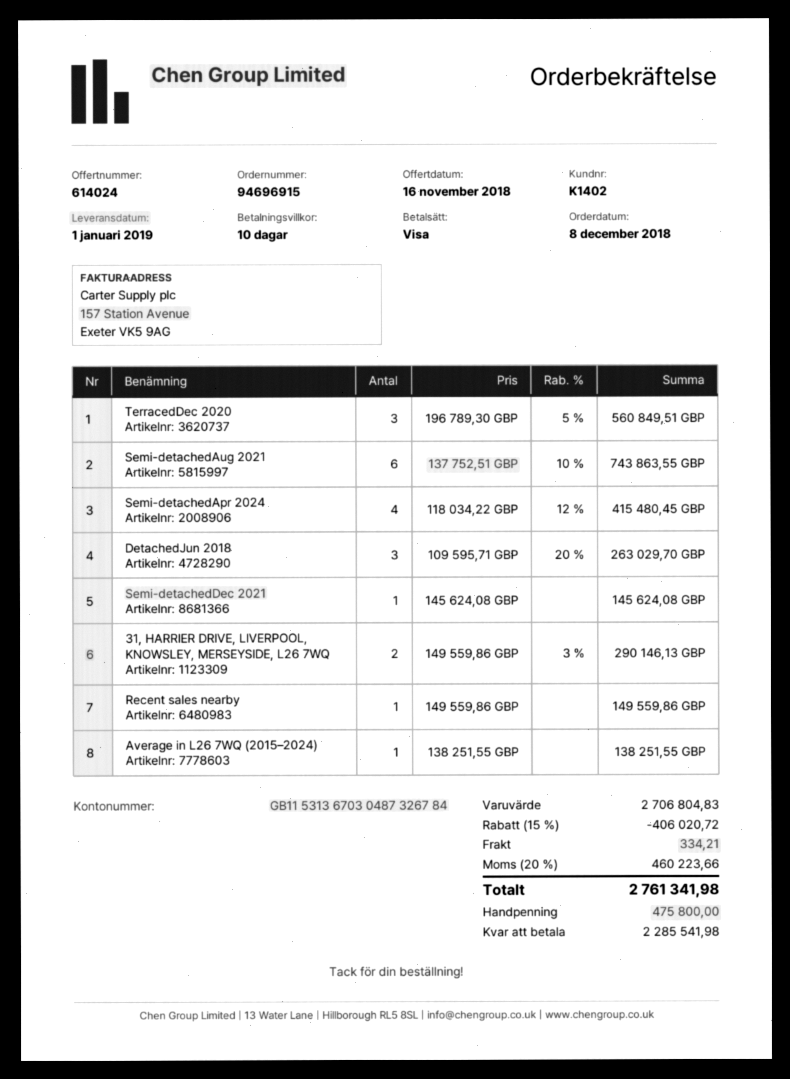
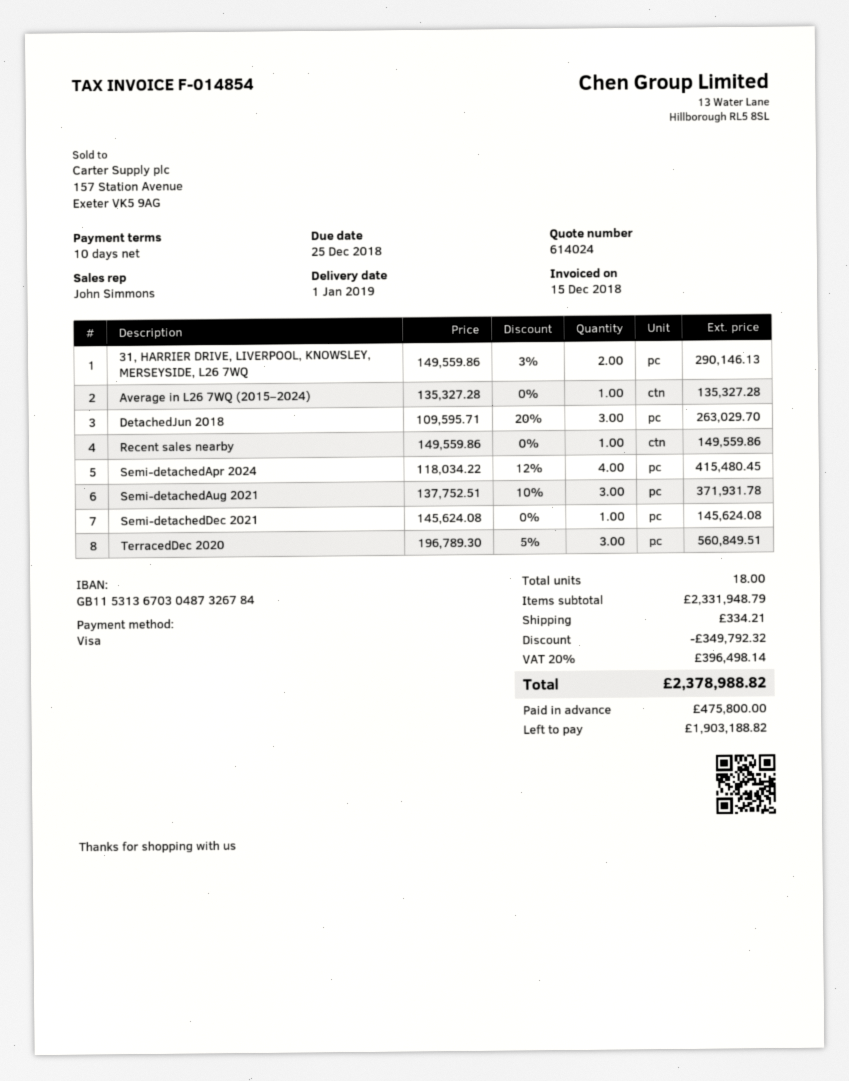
Semi-detachedAug 2021: 6 x 137752.51 - 10% = 743863.55 -> 3 x 137752.51 - 10% = 371931.78
Average in L26 7WQ (2015–2024): 1 x 138251.55 = 138251.55 -> 1 x 135327.28 = 135327.28
subtotal: 2706804.83 -> 2331948.79
discount: 406020.72 -> 349792.32
tax: 20% = 460223.66 -> 20% = 396498.14
total: 2761341.98 -> 2378988.82
balance: 2285541.98 -> 1903188.82

